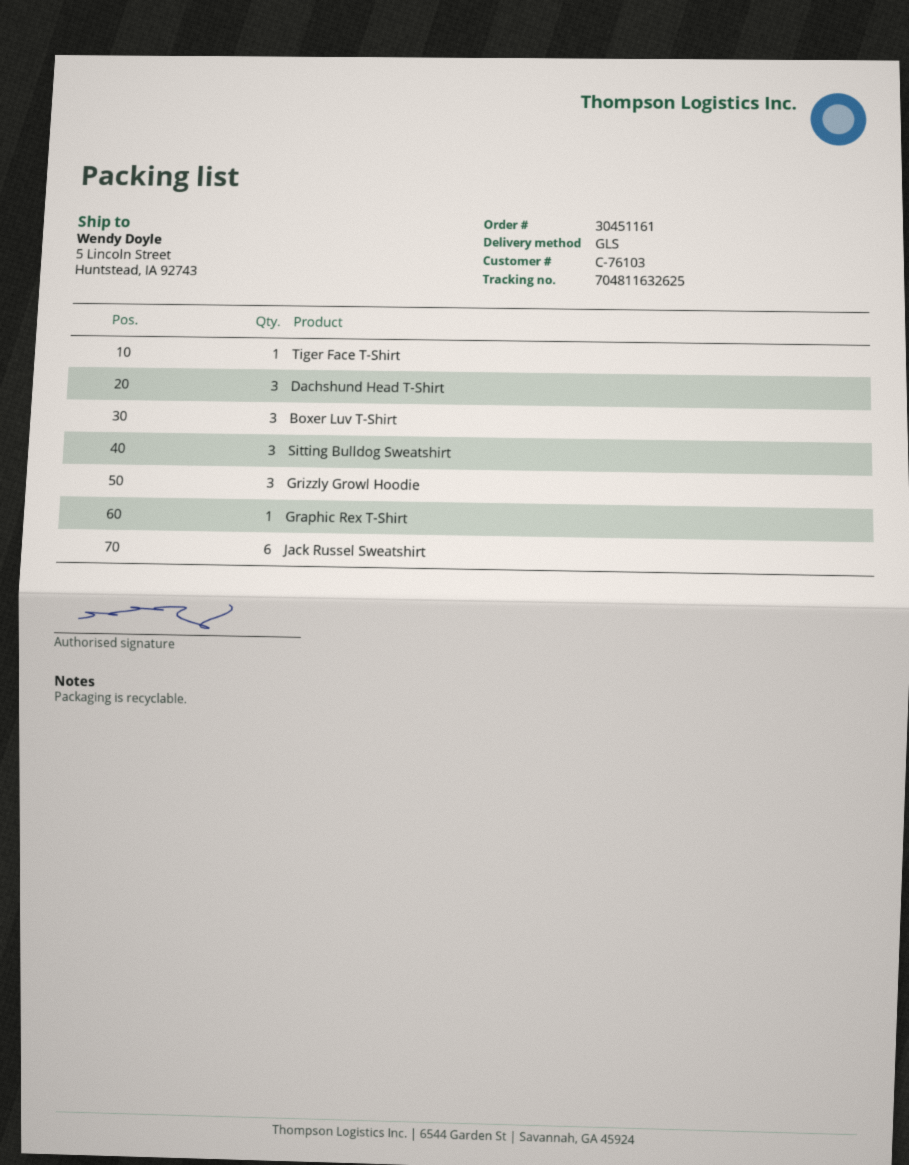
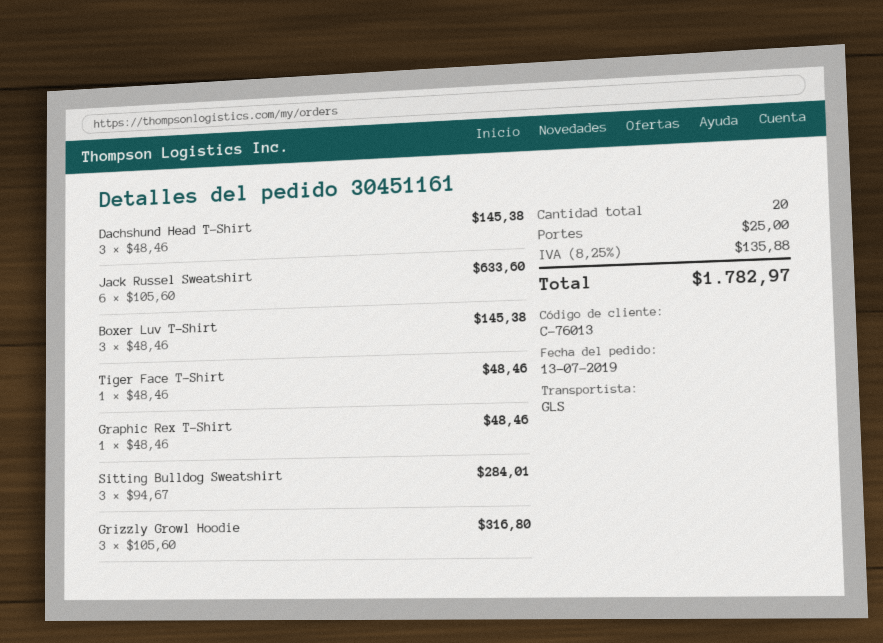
customer number: C-76103 -> C-76013

